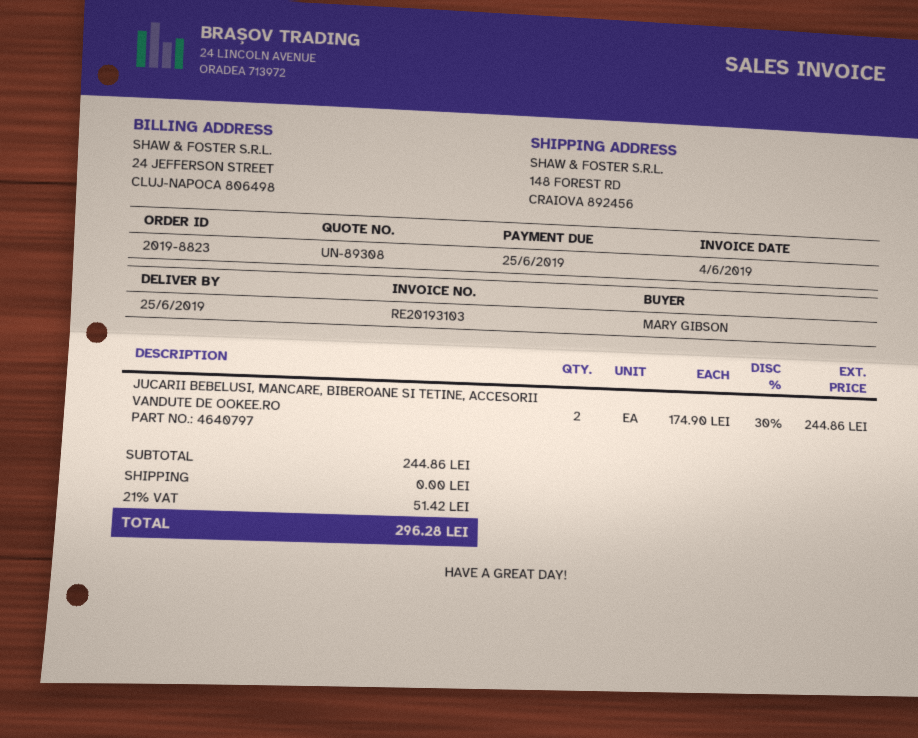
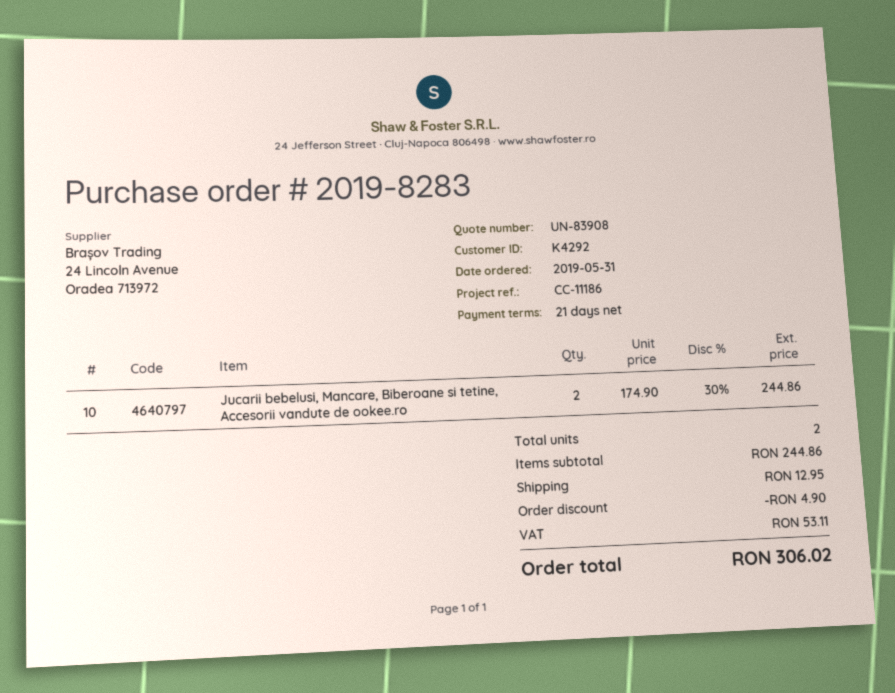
quote number: UN-89308 -> UN-83908
order number: 2019-8823 -> 2019-8283
discount: none -> 4.90
shipping: 0.00 -> 12.95
tax: 51.42 -> 53.11
total: 296.28 -> 306.02

